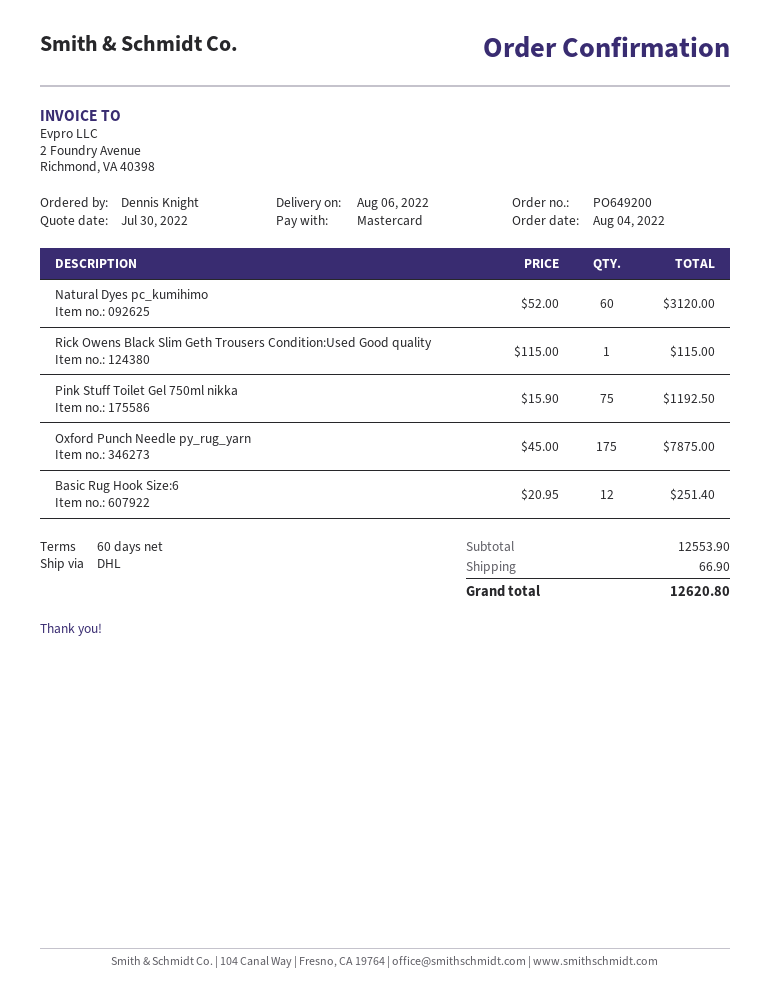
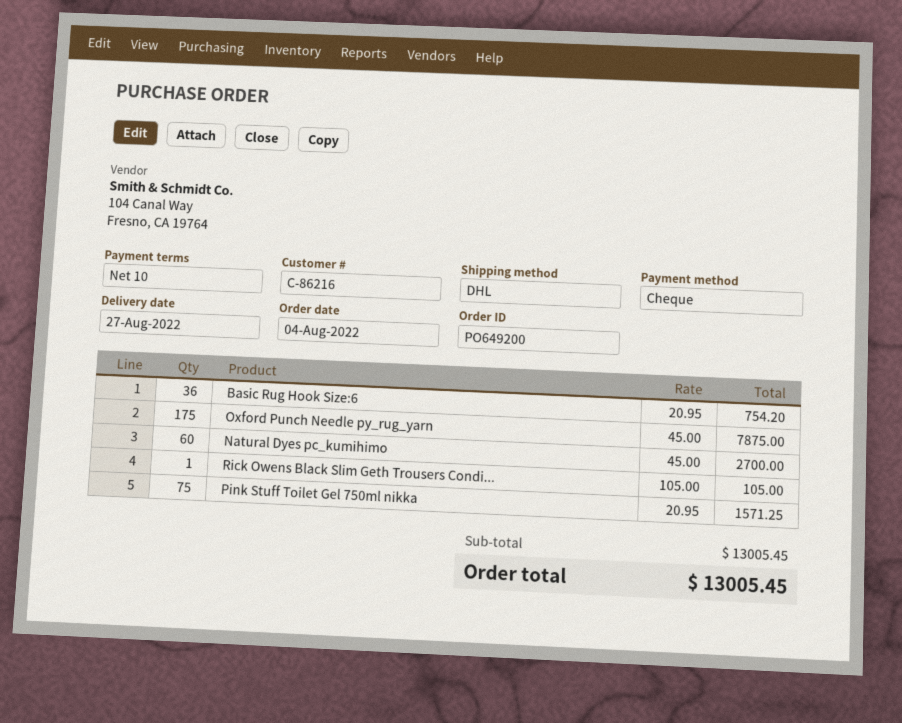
delivery date: 2022-08-06 -> 2022-08-27
payment terms: 60 days -> 10 days
payment method: Mastercard -> cheque
Natural Dyes pc_kumihimo: 60 x 52.00 = 3120.00 -> 60 x 45.00 = 2700.00
Rick Owens Black Slim Geth Trousers Condition:Used Good quality: 1 x 115.00 = 115.00 -> 1 x 105.00 = 105.00
Pink Stuff Toilet Gel 750ml nikka: 75 x 15.90 = 1192.50 -> 75 x 20.95 = 1571.25
Basic Rug Hook Size:6: 12 x 20.95 = 251.40 -> 36 x 20.95 = 754.20
subtotal: 12553.90 -> 13005.45
shipping: 66.90 -> none
total: 12620.80 -> 13005.45

